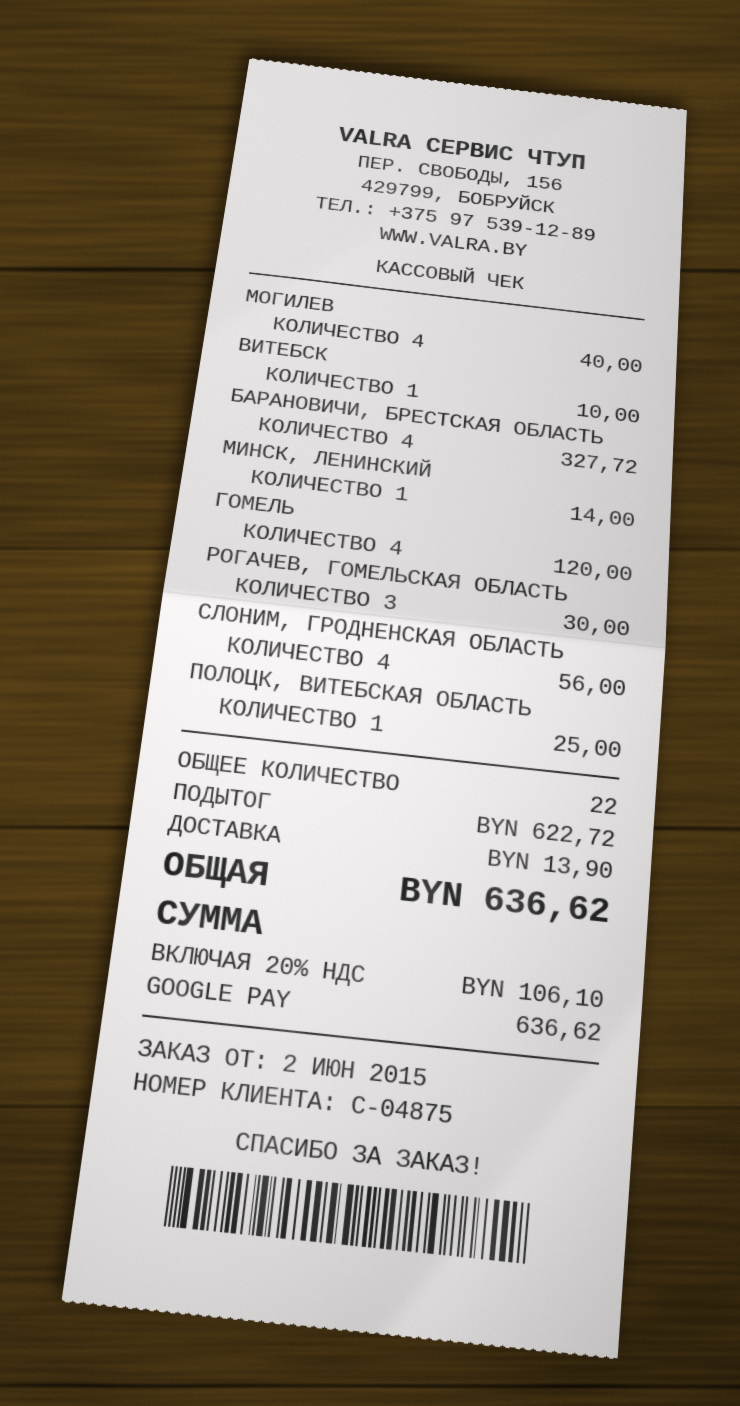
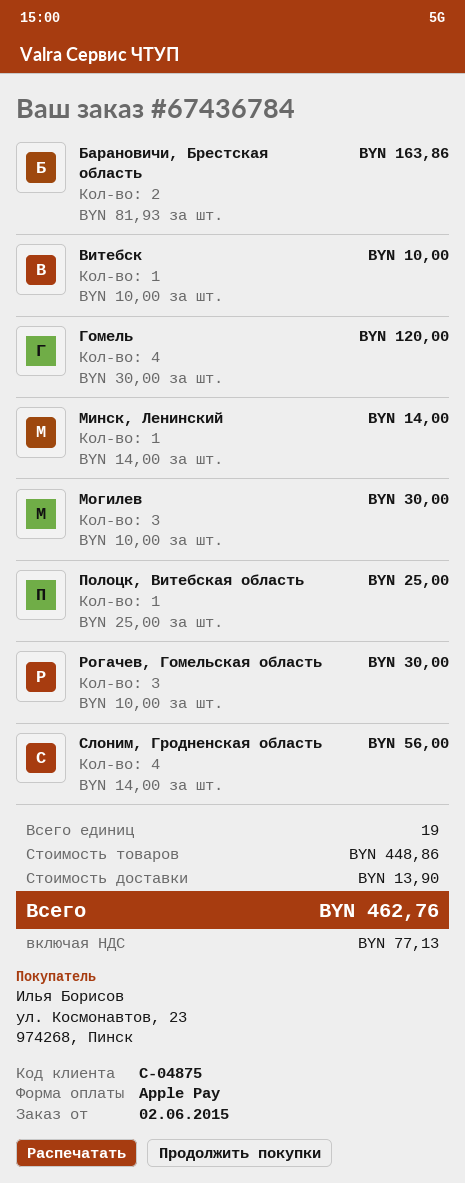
payment method: Google Pay -> Apple Pay
МОГИЛЕВ: 4 for 40.00 -> 3 for 30.00
БАРАНОВИЧИ, БРЕСТСКАЯ ОБЛАСТЬ: 4 for 327.72 -> 2 for 163.86
total quantity: 22 -> 19
subtotal: 622.72 -> 448.86
tax: 106.10 -> 77.13
total: 636.62 -> 462.76

